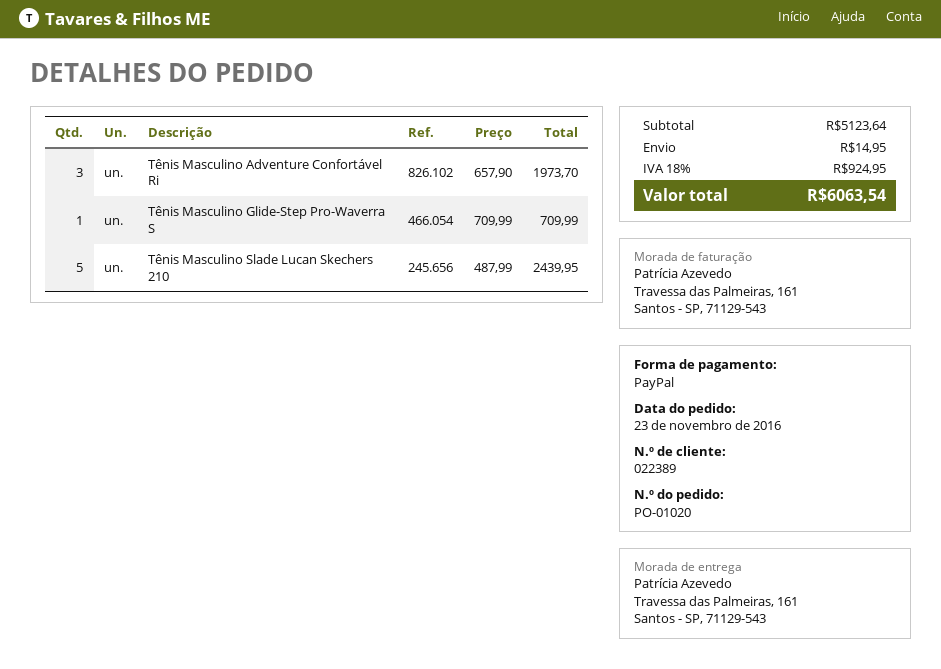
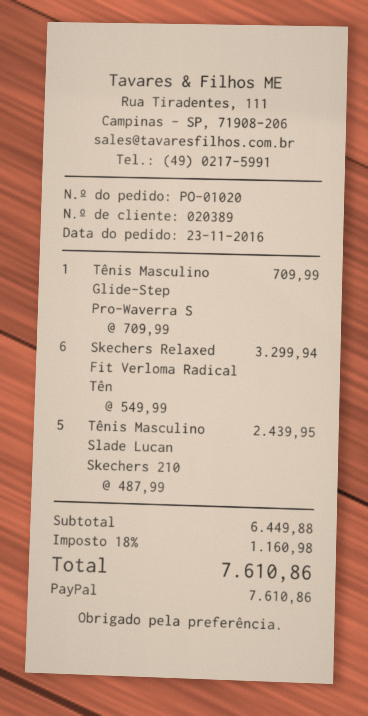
customer number: 022389 -> 020389
Tênis Masculino Adventure Confortável Ri: 3 x 657.90 = 1973.70 -> none
Skechers Relaxed Fit Verloma Radical Tên: none -> 6 x 549.99 = 3299.94
subtotal: 5123.64 -> 6449.88
shipping: 14.95 -> none
tax: 18% = 924.95 -> 18% = 1160.98
total: 6063.54 -> 7610.86

